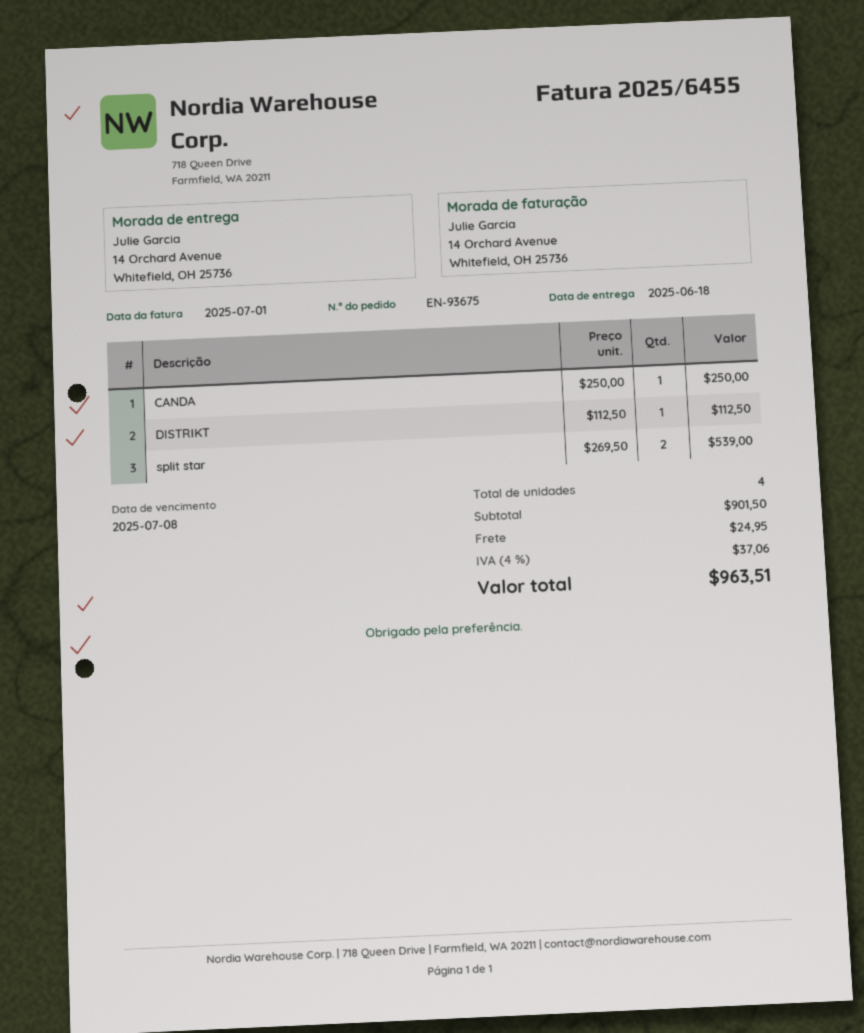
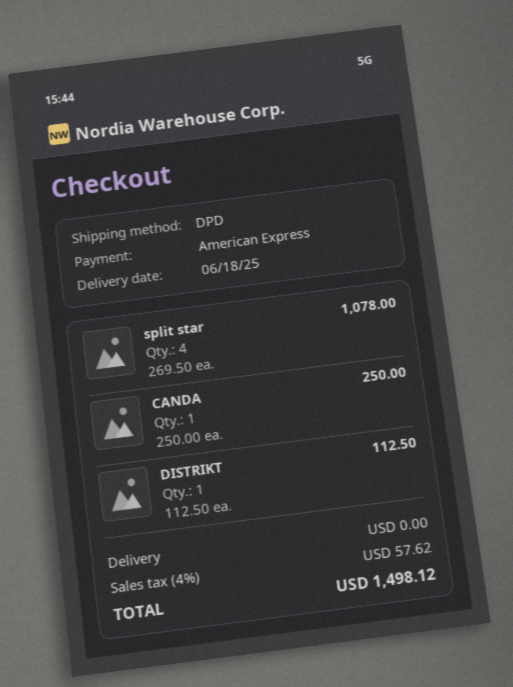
split star: 2 x 269.50 = 539.00 -> 4 x 269.50 = 1078.00
shipping: 24.95 -> 0.00
tax: 4% = 37.06 -> 4% = 57.62
total: 963.51 -> 1498.12

